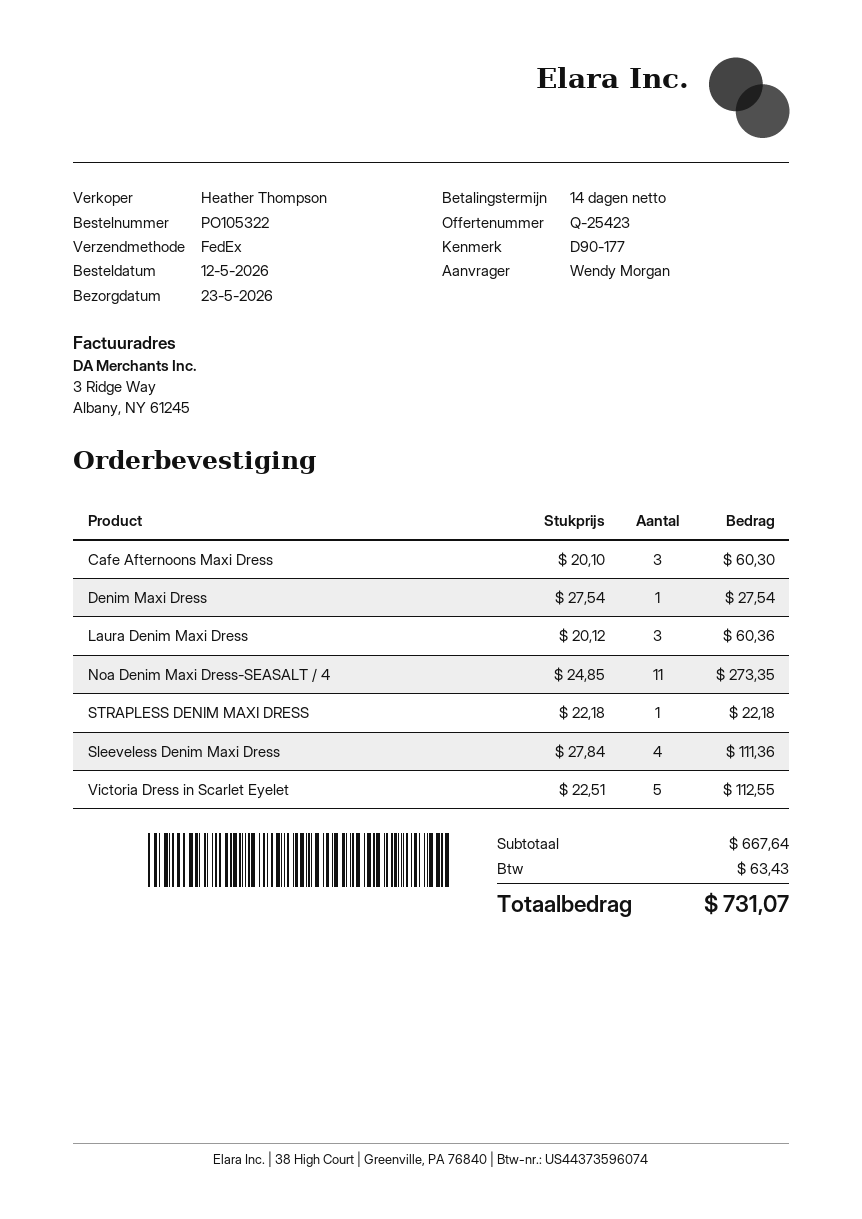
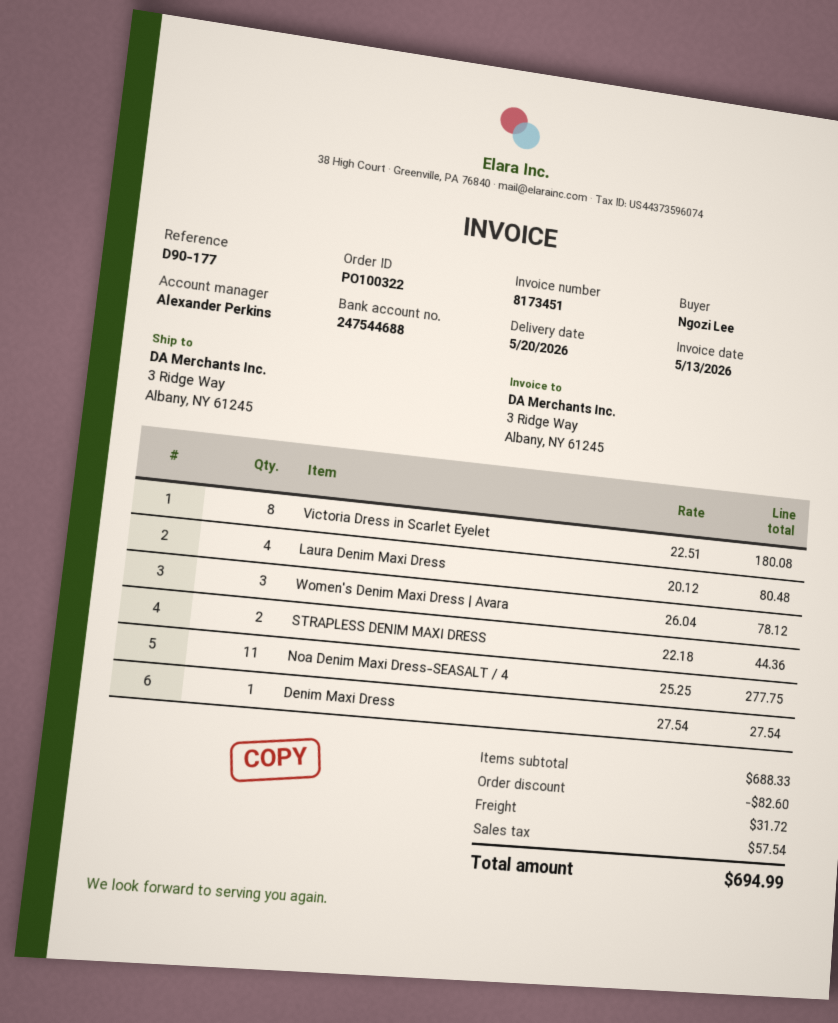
order number: PO105322 -> PO100322
delivery date: 2026-05-23 -> 2026-05-20
ordered by: Wendy Morgan -> Ngozi Lee
sales rep: Heather Thompson -> Alexander Perkins
Cafe Afternoons Maxi Dress: 3 x 20.10 = 60.30 -> none
Laura Denim Maxi Dress: 3 x 20.12 = 60.36 -> 4 x 20.12 = 80.48
Noa Denim Maxi Dress-SEASALT / 4: 11 x 24.85 = 273.35 -> 11 x 25.25 = 277.75
STRAPLESS DENIM MAXI DRESS: 1 x 22.18 = 22.18 -> 2 x 22.18 = 44.36
Sleeveless Denim Maxi Dress: 4 x 27.84 = 111.36 -> none
Victoria Dress in Scarlet Eyelet: 5 x 22.51 = 112.55 -> 8 x 22.51 = 180.08
Women's Denim Maxi Dress | Avara: none -> 3 x 26.04 = 78.12
subtotal: 667.64 -> 688.33
discount: none -> 82.60
shipping: none -> 31.72
tax: 63.43 -> 57.54
total: 731.07 -> 694.99

